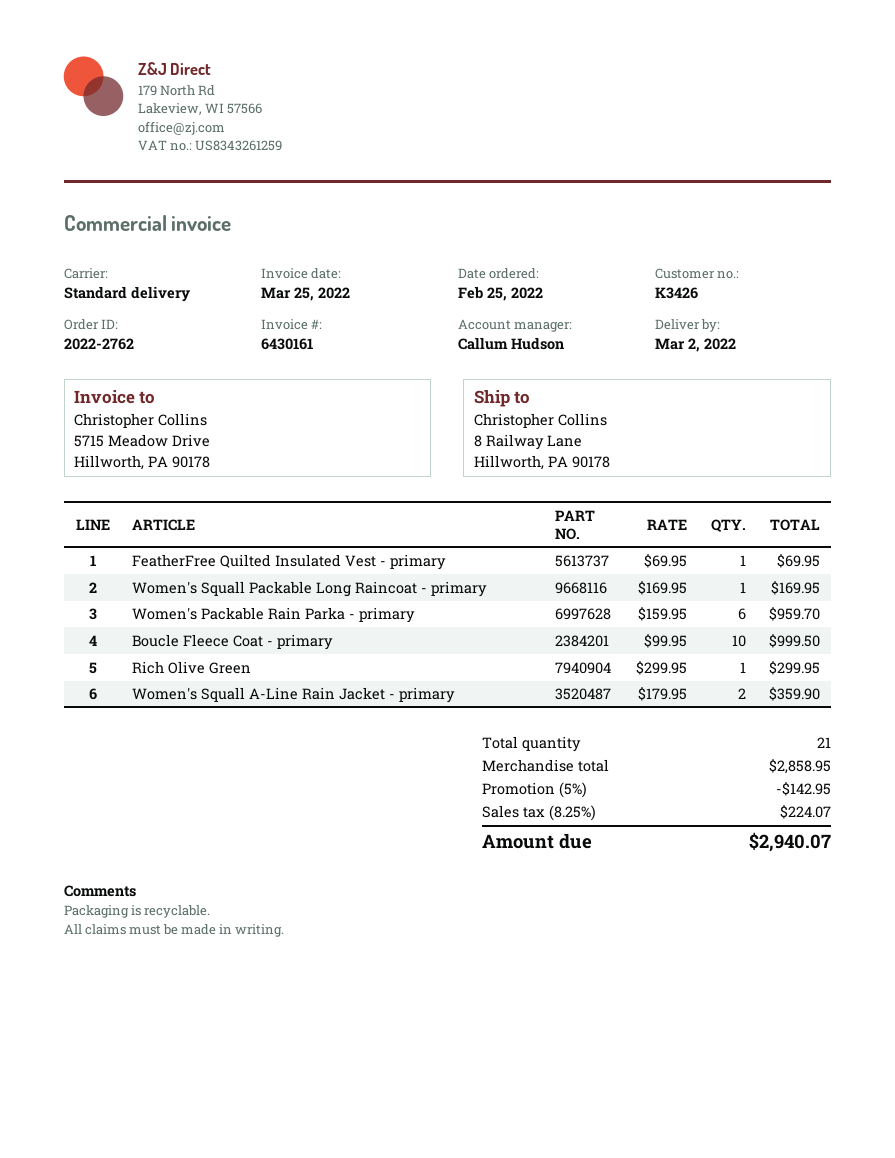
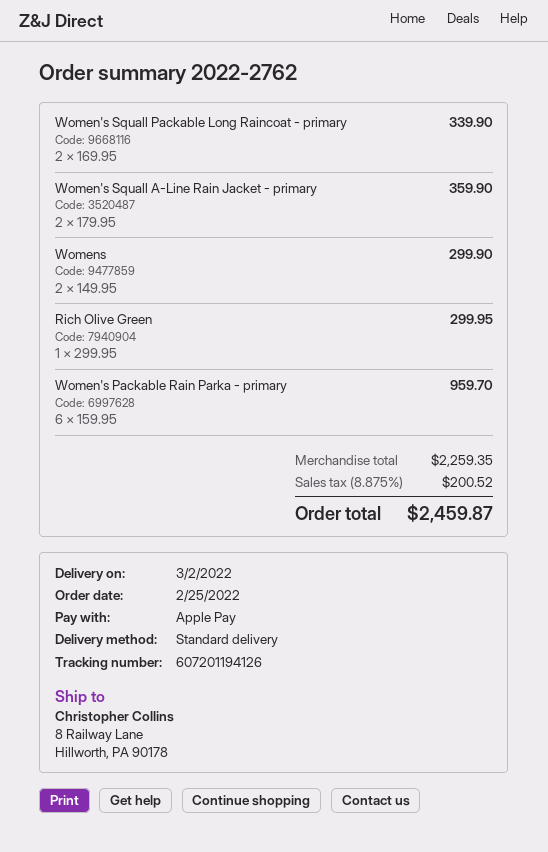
FeatherFree Quilted Insulated Vest - primary: 1 x 69.95 = 69.95 -> none
Women's Squall Packable Long Raincoat - primary: 1 x 169.95 = 169.95 -> 2 x 169.95 = 339.90
Boucle Fleece Coat - primary: 10 x 99.95 = 999.50 -> none
Womens: none -> 2 x 149.95 = 299.90
subtotal: 2858.95 -> 2259.35
discount: 5% = 142.95 -> none
tax: 8.25% = 224.07 -> 8.875% = 200.52
total: 2940.07 -> 2459.87

